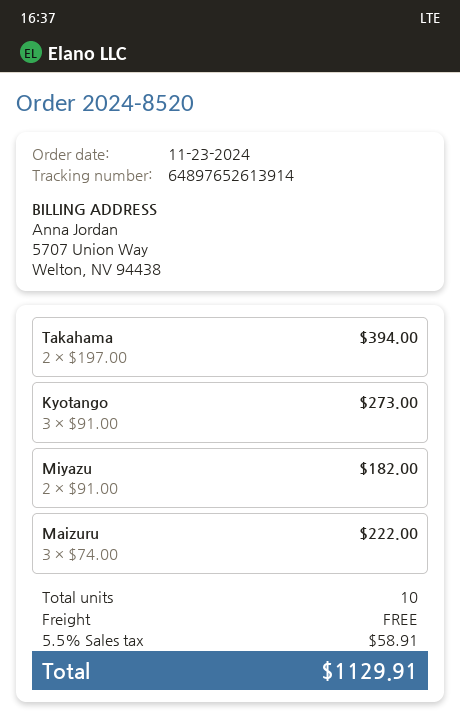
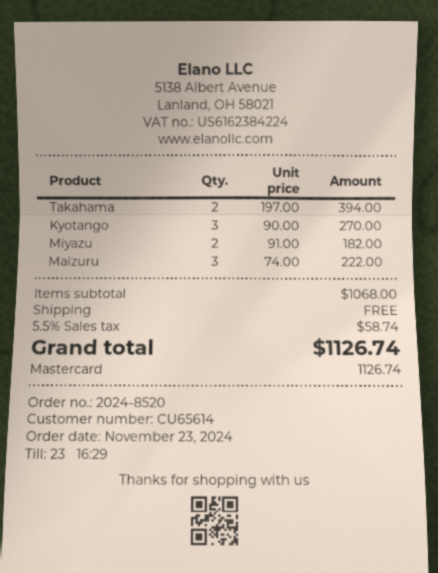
Kyotango: 3 x 91.00 = 273.00 -> 3 x 90.00 = 270.00
tax: 5.5% = 58.91 -> 5.5% = 58.74
total: 1129.91 -> 1126.74

